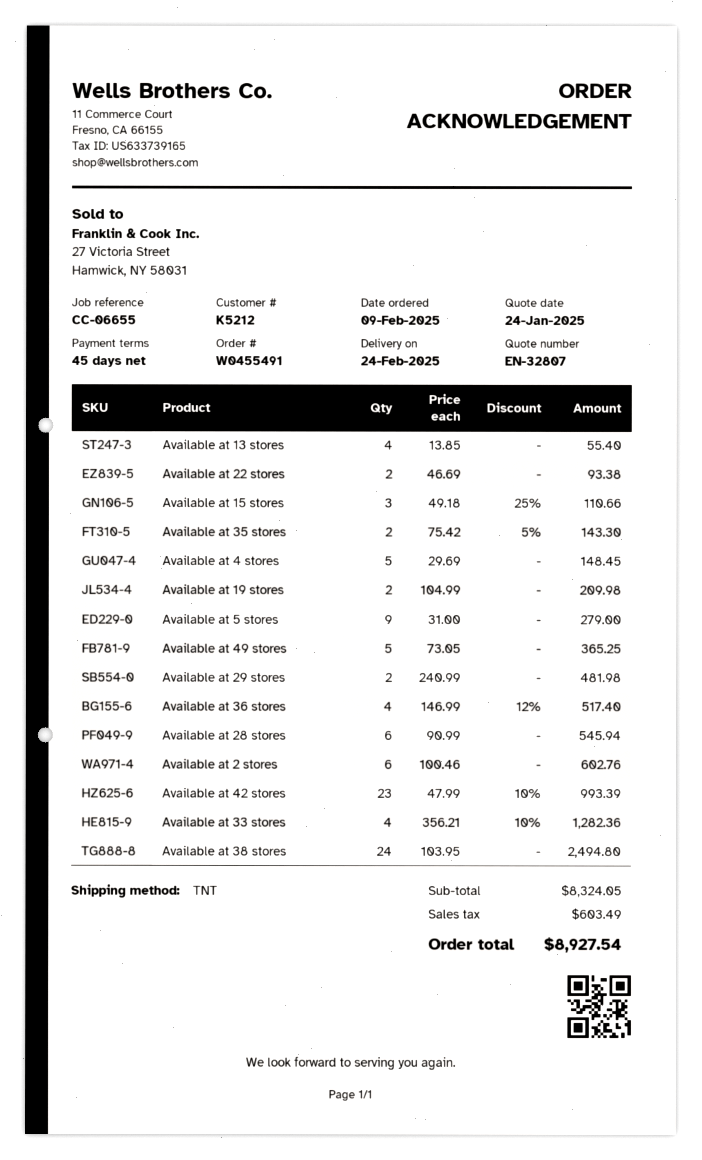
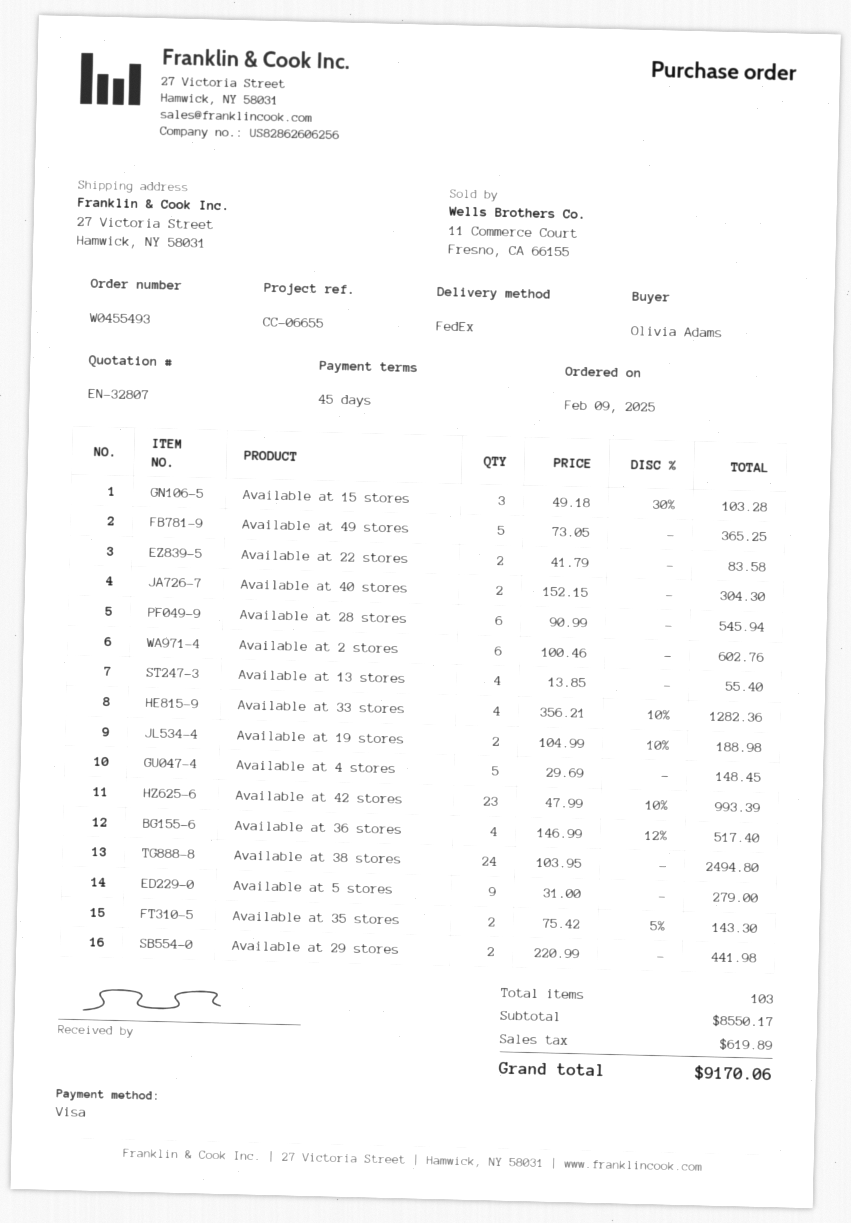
order number: W0455491 -> W0455493
shipping method: TNT -> FedEx
Available at 22 stores: 2 x 46.69 = 93.38 -> 2 x 41.79 = 83.58
Available at 15 stores: 3 x 49.18 - 25% = 110.66 -> 3 x 49.18 - 30% = 103.28
Available at 19 stores: 2 x 104.99 = 209.98 -> 2 x 104.99 - 10% = 188.98
Available at 29 stores: 2 x 240.99 = 481.98 -> 2 x 220.99 = 441.98
Available at 40 stores: none -> 2 x 152.15 = 304.30
subtotal: 8324.05 -> 8550.17
tax: 603.49 -> 619.89
total: 8927.54 -> 9170.06

